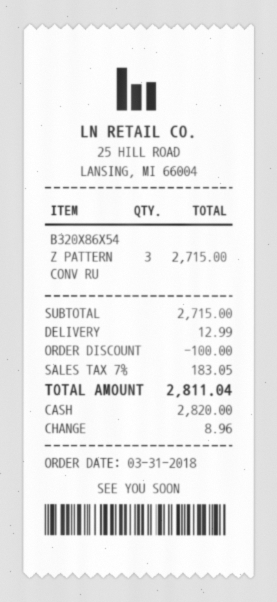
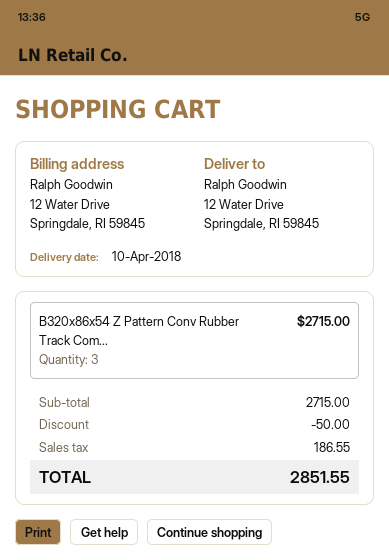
discount: 100.00 -> 50.00
shipping: 12.99 -> none
tax: 183.05 -> 186.55
total: 2811.04 -> 2851.55

